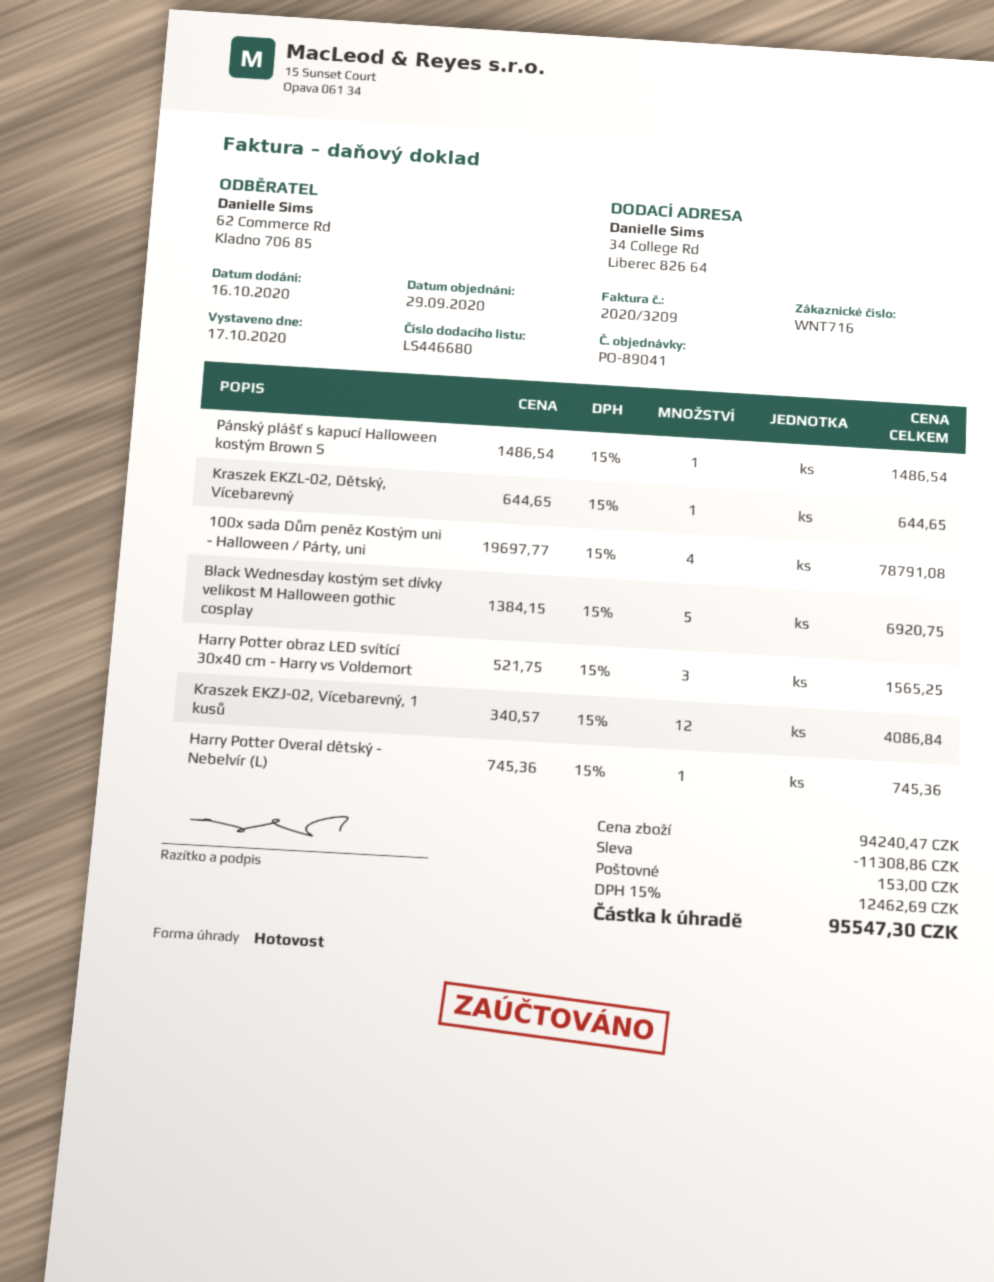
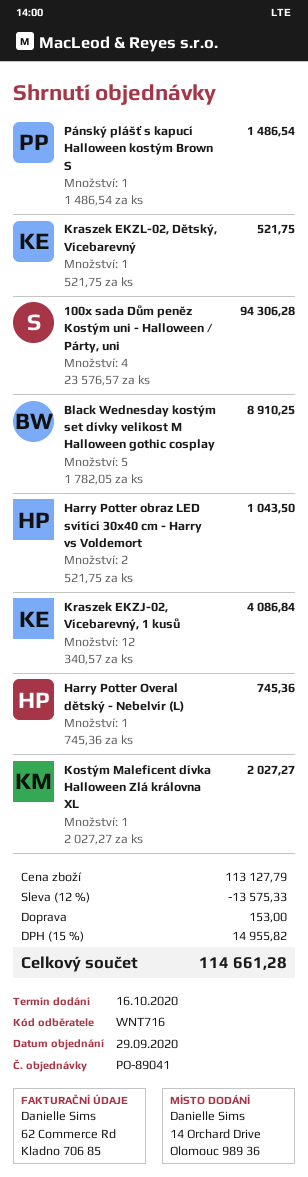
ship to: 34 College Rd, Liberec 826 64 -> 14 Orchard Drive, Olomouc 989 36
Kraszek EKZL-02, Dětský, Vícebarevný: 1 x 644.65 = 644.65 -> 1 x 521.75 = 521.75
100x sada Dům peněz Kostým uni - Halloween / Párty, uni: 4 x 19697.77 = 78791.08 -> 4 x 23576.57 = 94306.28
Black Wednesday kostým set dívky velikost M Halloween gothic cosplay: 5 x 1384.15 = 6920.75 -> 5 x 1782.05 = 8910.25
Harry Potter obraz LED svítící 30x40 cm - Harry vs Voldemort: 3 x 521.75 = 1565.25 -> 2 x 521.75 = 1043.50
Kostým Maleficent dívka Halloween Zlá královna XL: none -> 1 x 2027.27 = 2027.27
subtotal: 94240.47 -> 113127.79
discount: 11308.86 -> 13575.33
tax: 15% = 12462.69 -> 15% = 14955.82
total: 95547.30 -> 114661.28

